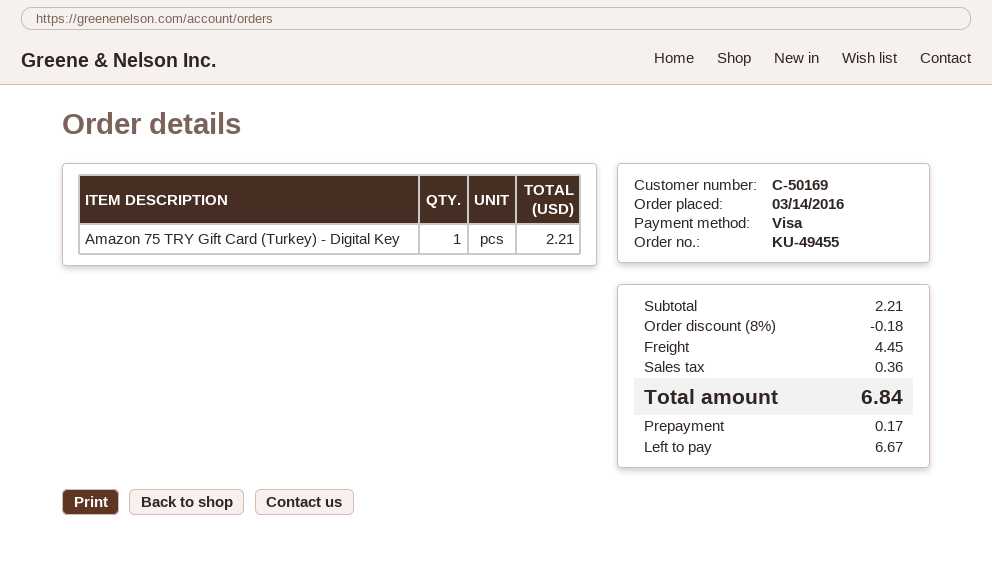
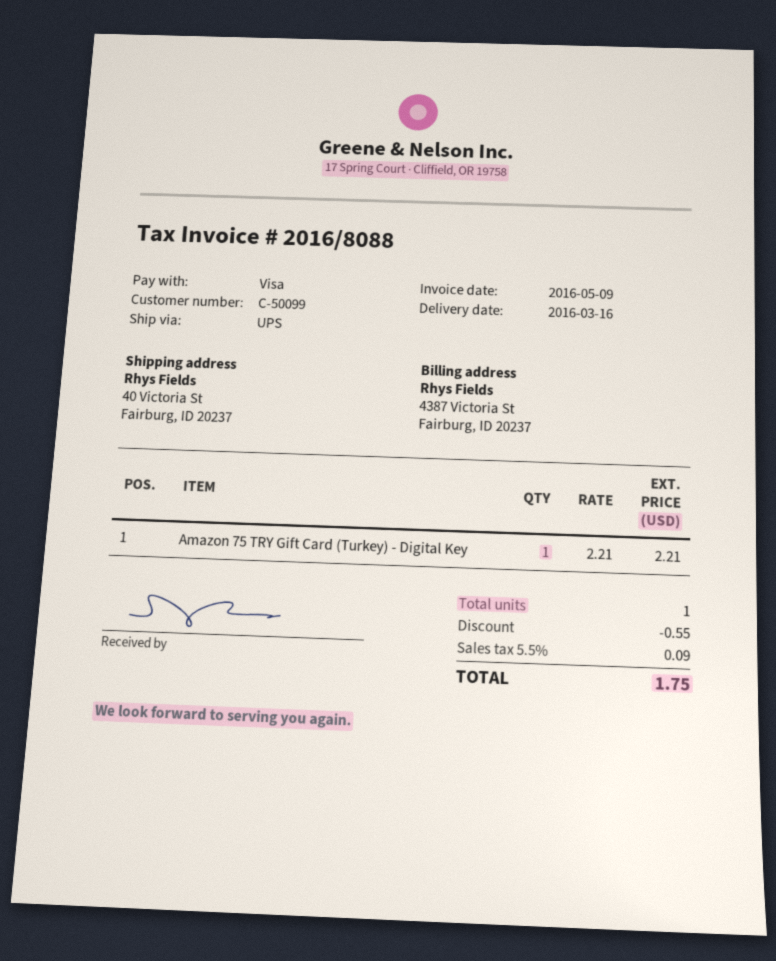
customer number: C-50169 -> C-50099
discount: 0.18 -> 0.55
shipping: 4.45 -> none
tax: 0.36 -> 0.09
total: 6.84 -> 1.75

